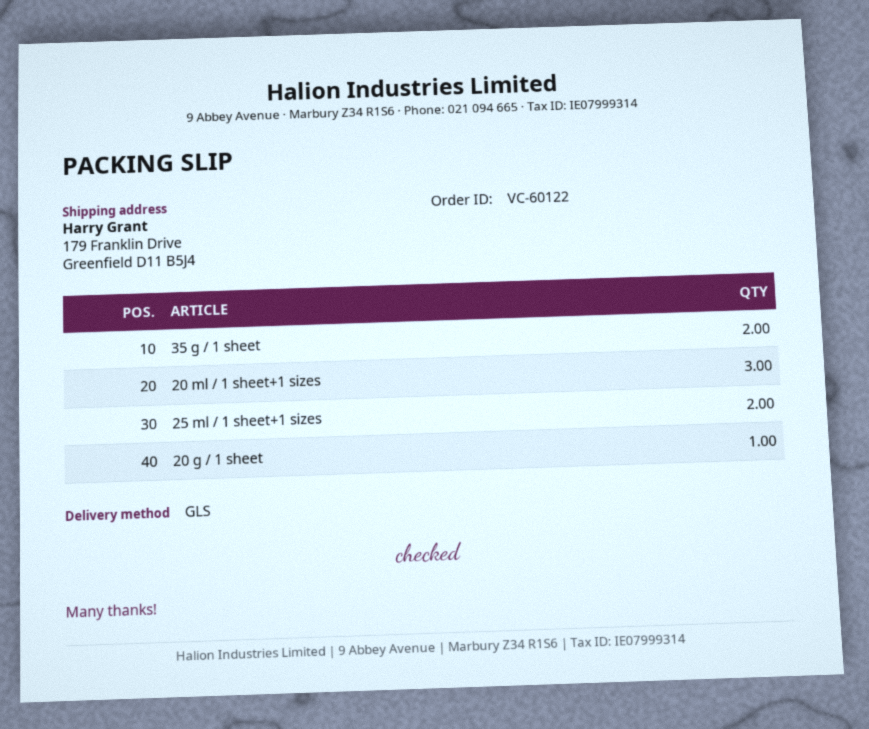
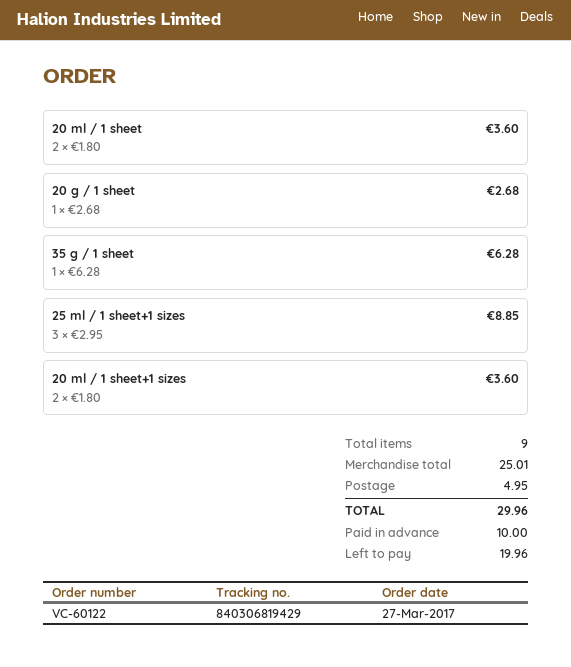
35 g / 1 sheet: 2 -> 1
20 ml / 1 sheet+1 sizes: 3 -> 2
25 ml / 1 sheet+1 sizes: 2 -> 3
20 ml / 1 sheet: none -> 2

